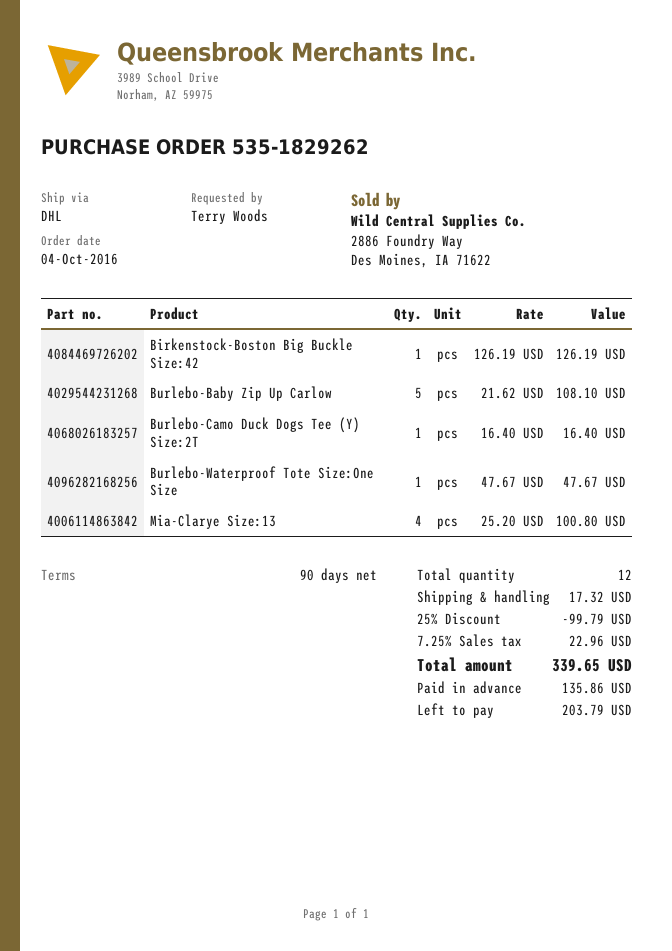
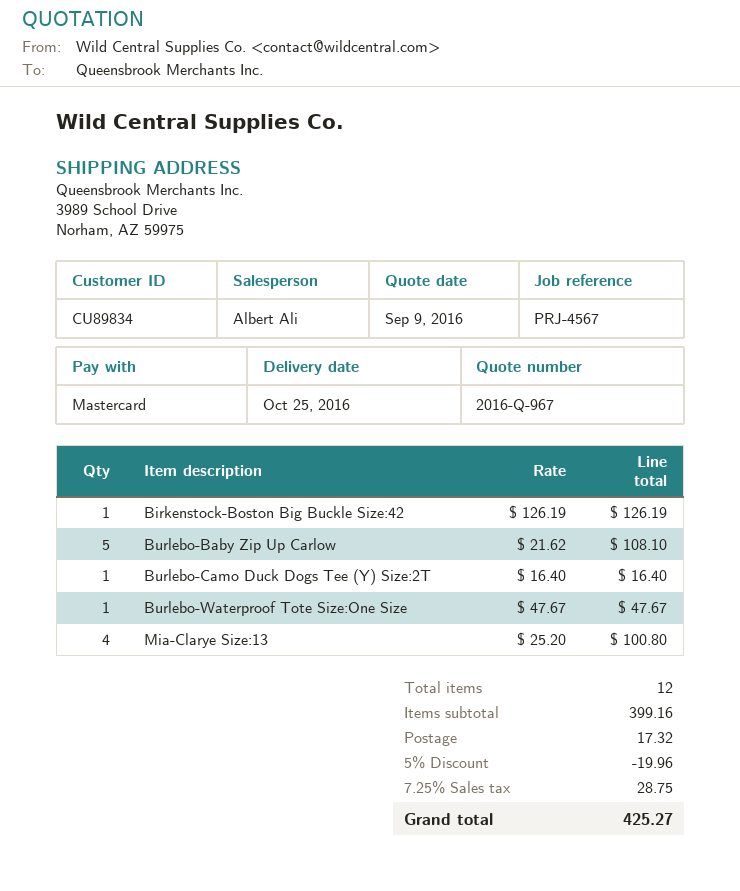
discount: 25% = 99.79 -> 5% = 19.96
tax: 7.25% = 22.96 -> 7.25% = 28.75
total: 339.65 -> 425.27

